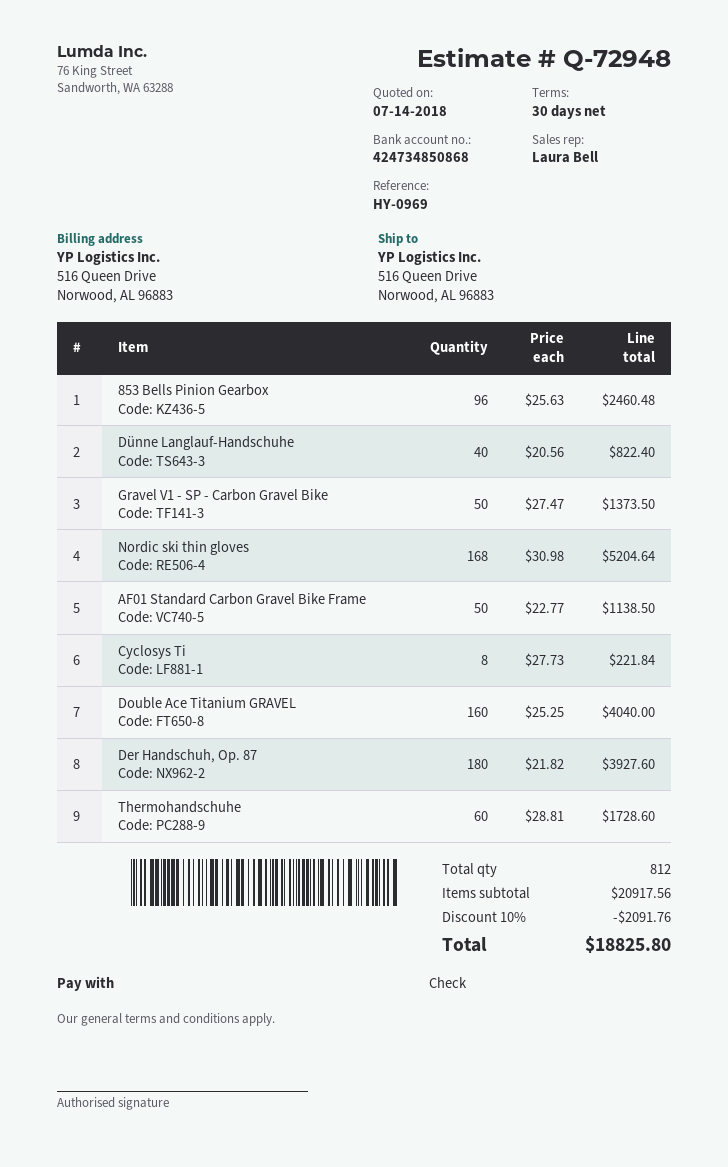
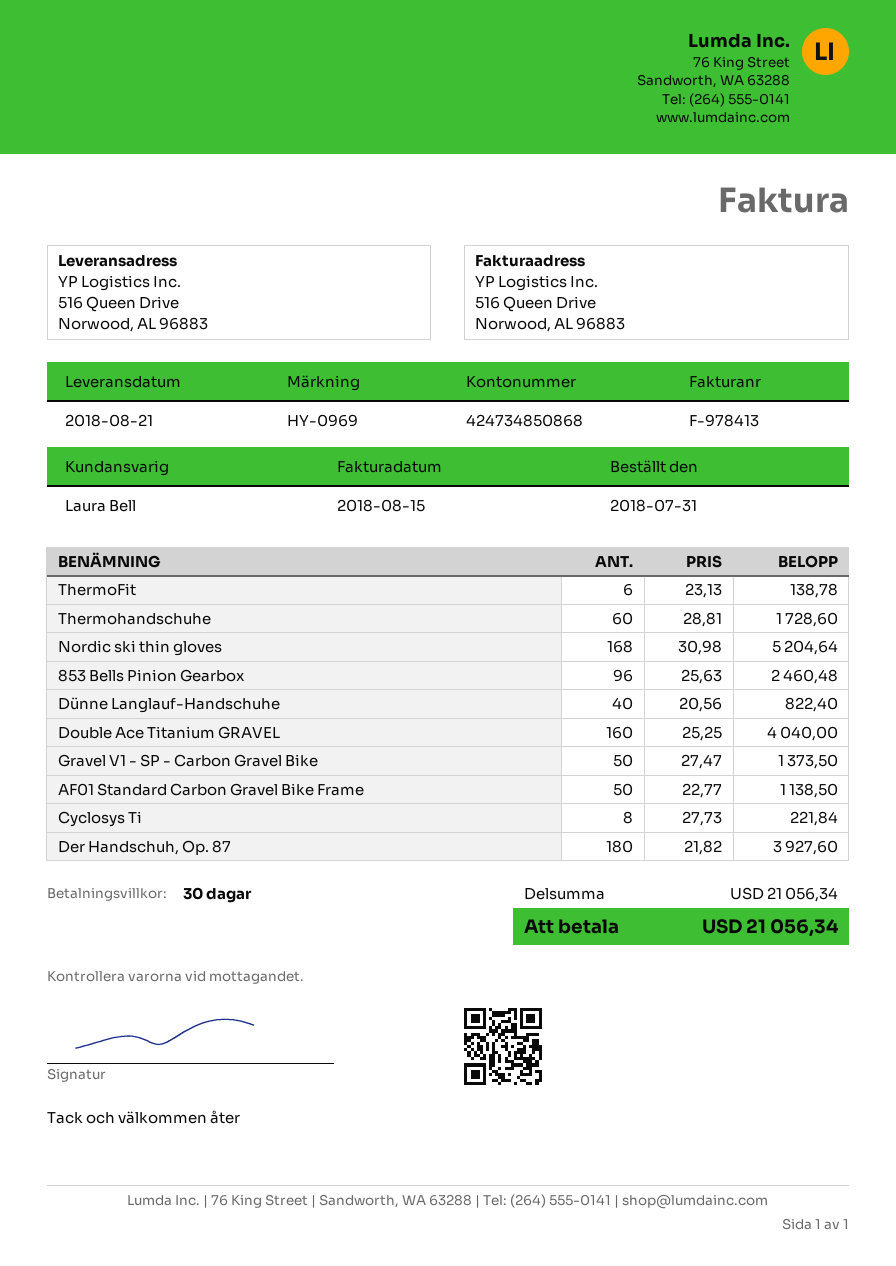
ThermoFit: none -> 6 x 23.13 = 138.78
subtotal: 20917.56 -> 21056.34
discount: 10% = 2091.76 -> none
total: 18825.80 -> 21056.34

